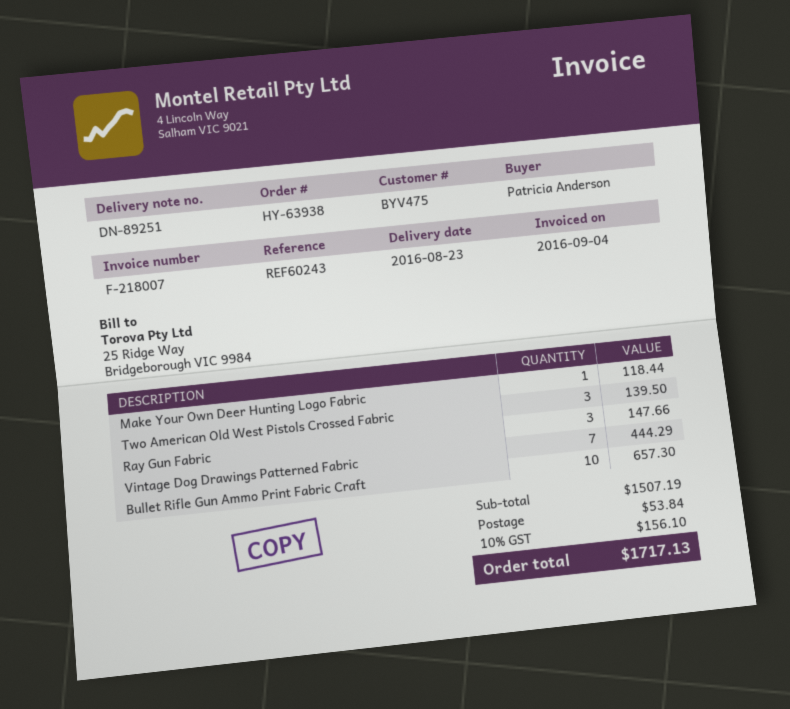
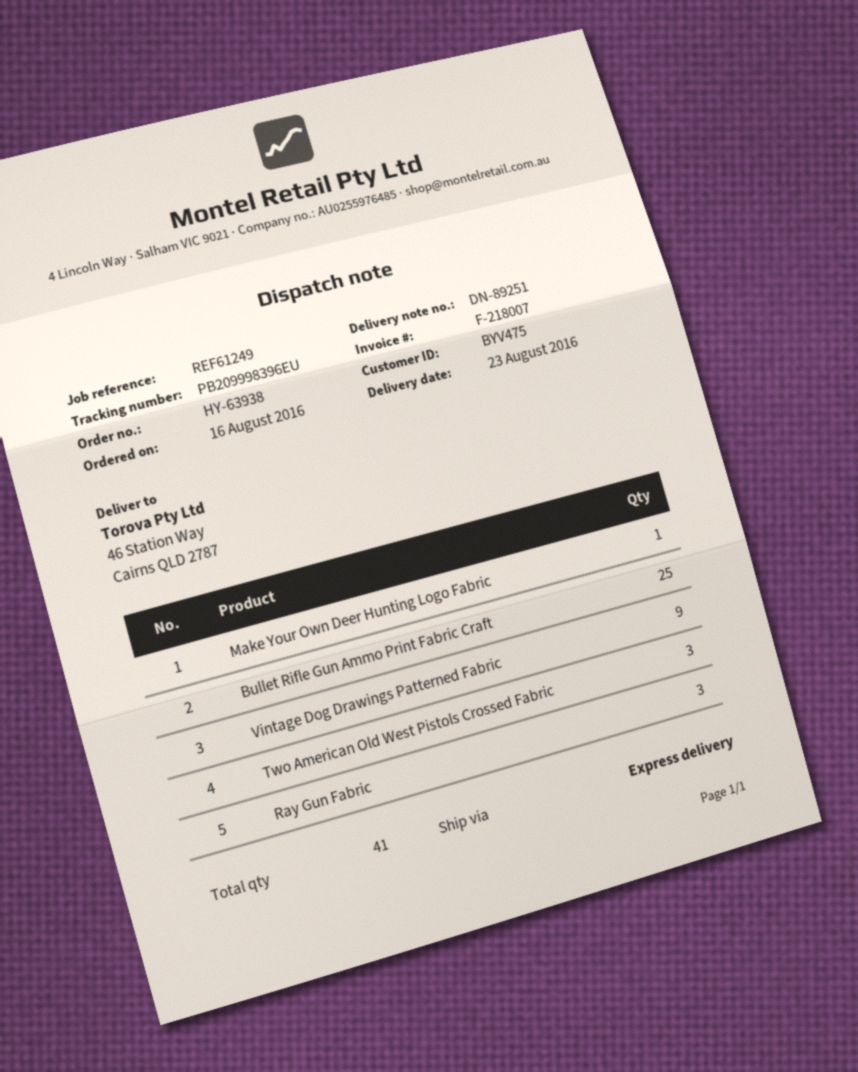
reference: REF60243 -> REF61249
Vintage Dog Drawings Patterned Fabric: 7 -> 9
Bullet Rifle Gun Ammo Print Fabric Craft: 10 -> 25

